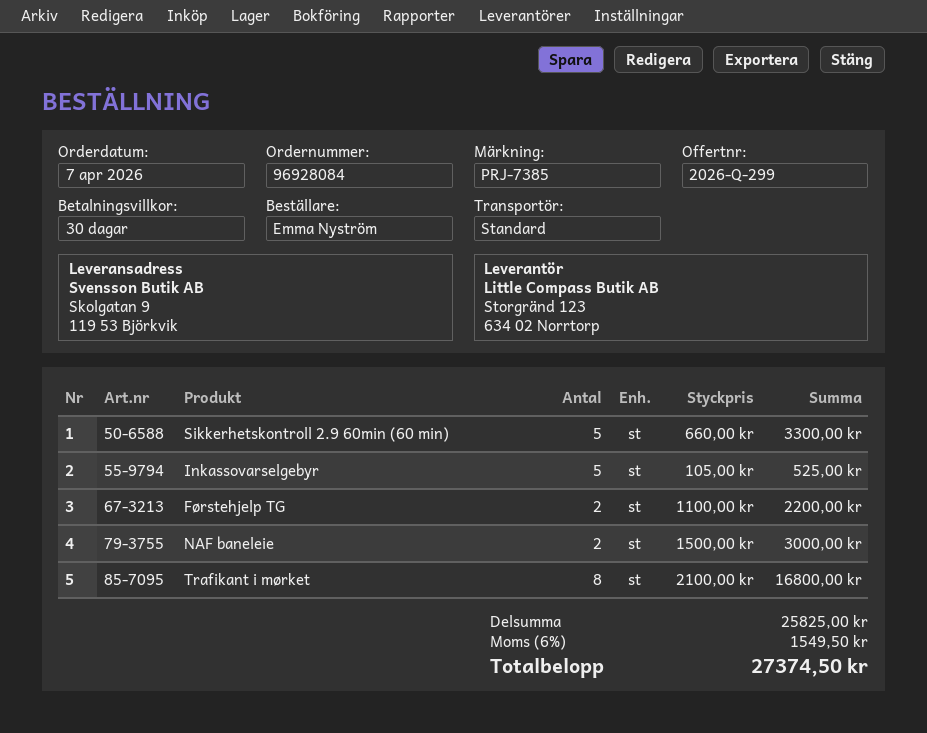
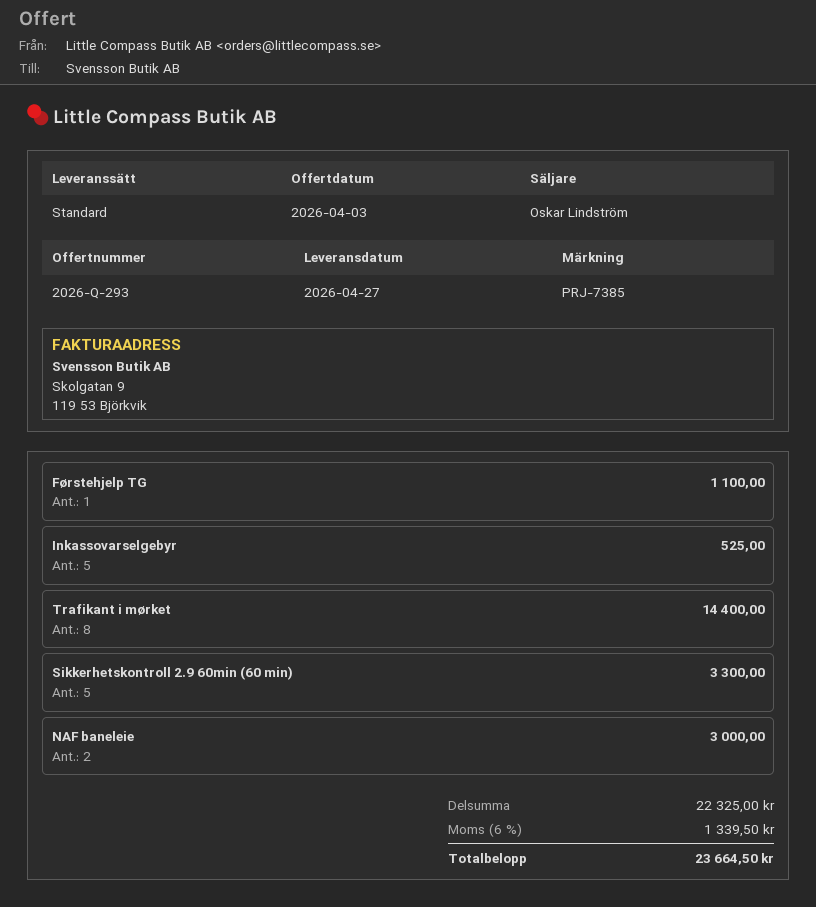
quote number: 2026-Q-299 -> 2026-Q-293
Førstehjelp TG: 2 for 2200.00 -> 1 for 1100.00
Trafikant i mørket: 8 for 16800.00 -> 8 for 14400.00
subtotal: 25825.00 -> 22325.00
tax: 6% = 1549.50 -> 6% = 1339.50
total: 27374.50 -> 23664.50

